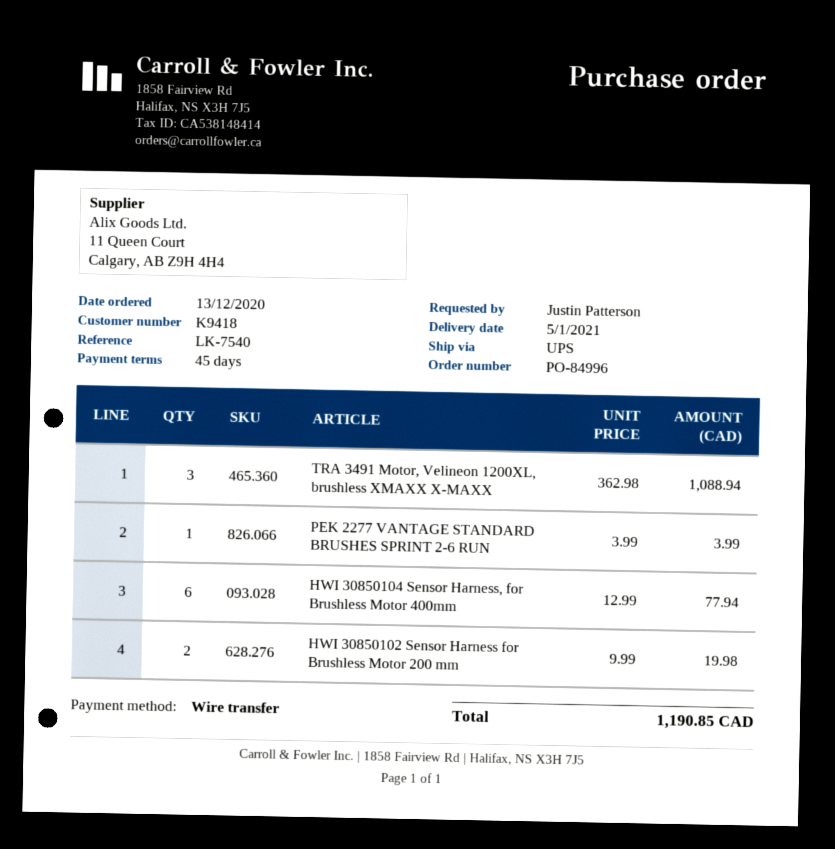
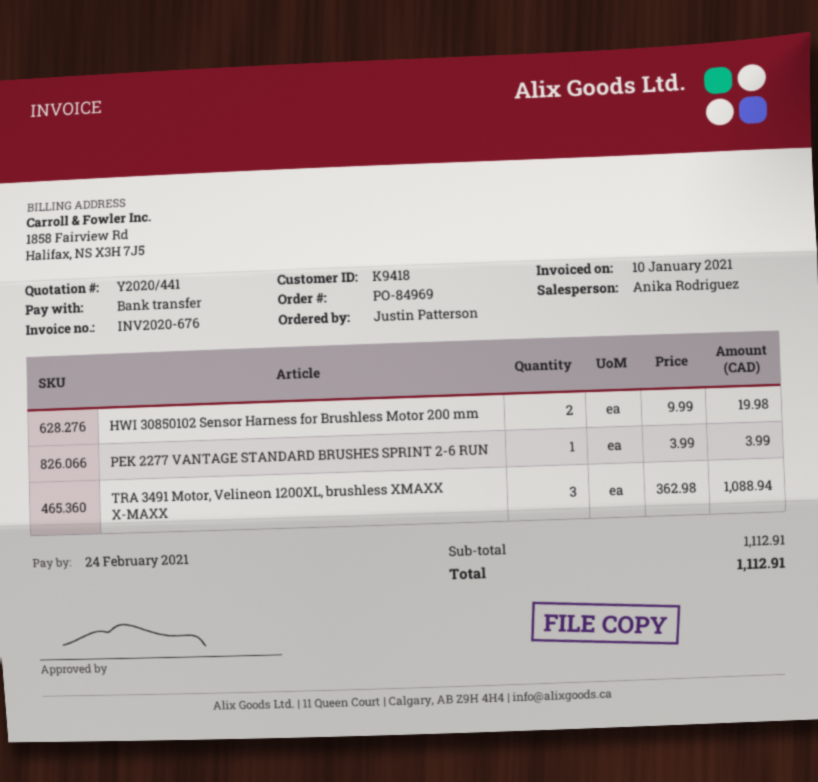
order number: PO-84996 -> PO-84969
HWI 30850104 Sensor Harness, for Brushless Motor 400mm: 6 x 12.99 = 77.94 -> none
total: 1190.85 -> 1112.91

